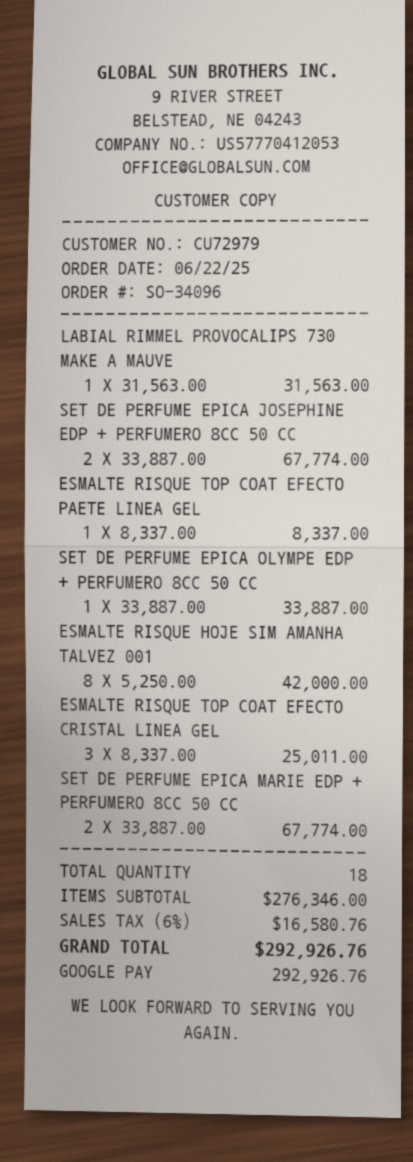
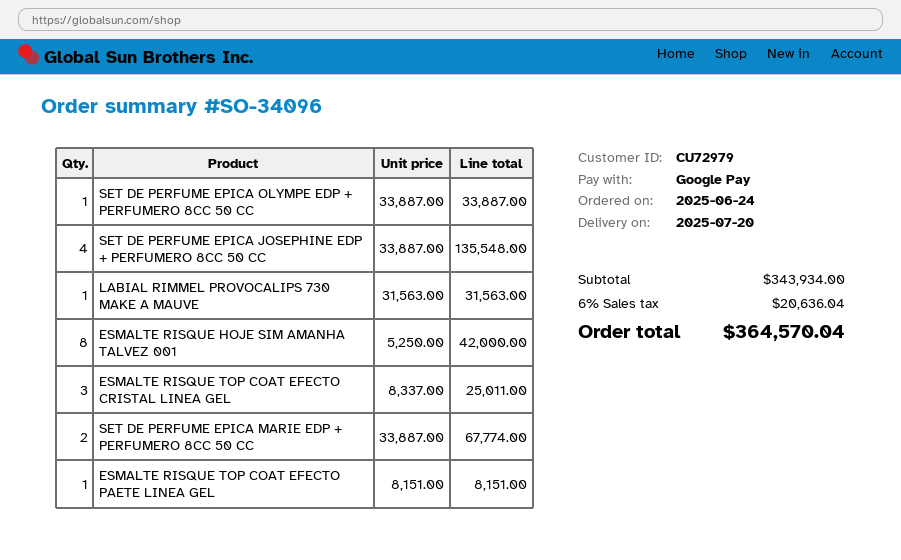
order date: 2025-06-22 -> 2025-06-24
SET DE PERFUME EPICA JOSEPHINE EDP + PERFUMERO 8CC 50 CC: 2 x 33887.00 = 67774.00 -> 4 x 33887.00 = 135548.00
ESMALTE RISQUE TOP COAT EFECTO PAETE LINEA GEL: 1 x 8337.00 = 8337.00 -> 1 x 8151.00 = 8151.00
subtotal: 276346.00 -> 343934.00
tax: 6% = 16580.76 -> 6% = 20636.04
total: 292926.76 -> 364570.04

